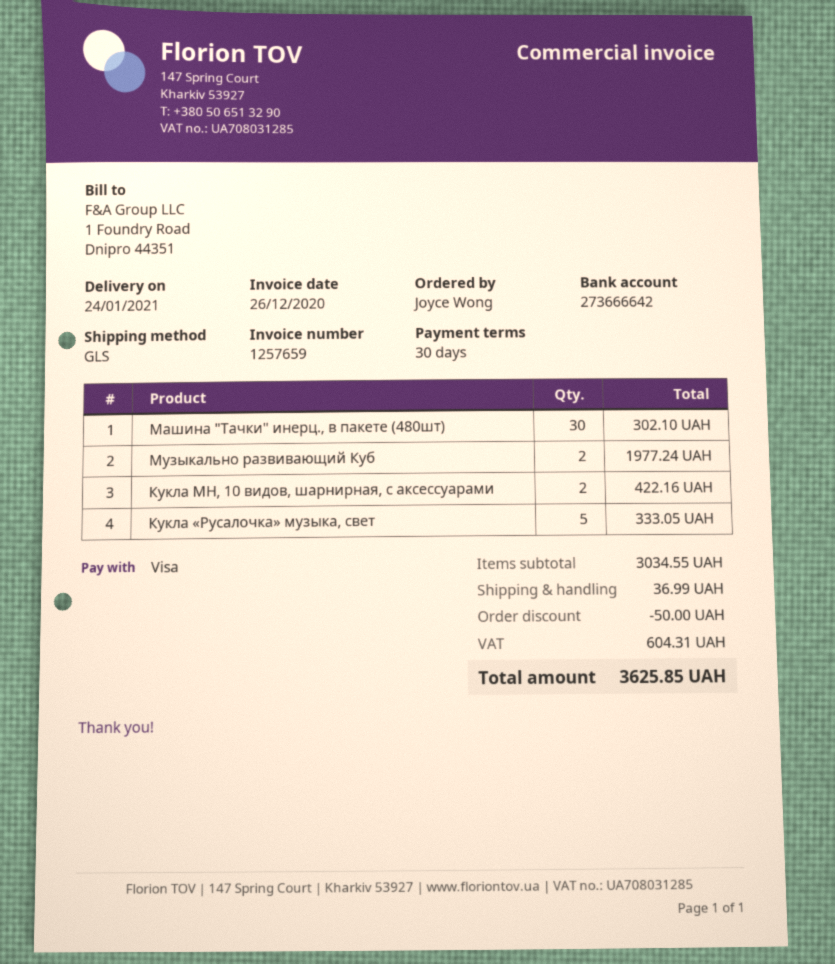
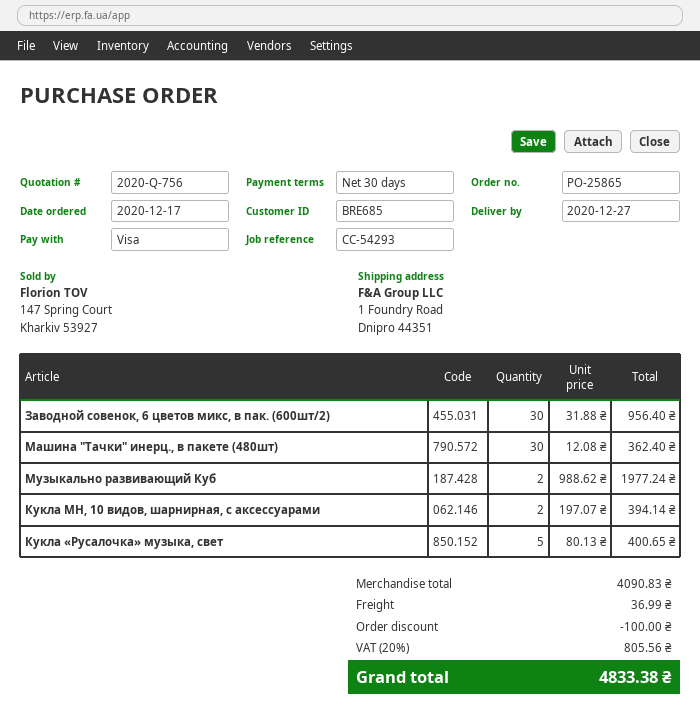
delivery date: 2021-01-24 -> 2020-12-27
Машина "Тачки" инерц., в пакете (480шт): 30 for 302.10 -> 30 for 362.40
Кукла MH, 10 видов, шарнирная, с аксессуарами: 2 for 422.16 -> 2 for 394.14
Кукла «Русалочка» музыка, свет: 5 for 333.05 -> 5 for 400.65
Заводной совенок, 6 цветов микс, в пак. (600шт/2): none -> 30 for 956.40
subtotal: 3034.55 -> 4090.83
discount: 50.00 -> 100.00
tax: 604.31 -> 805.56
total: 3625.85 -> 4833.38

